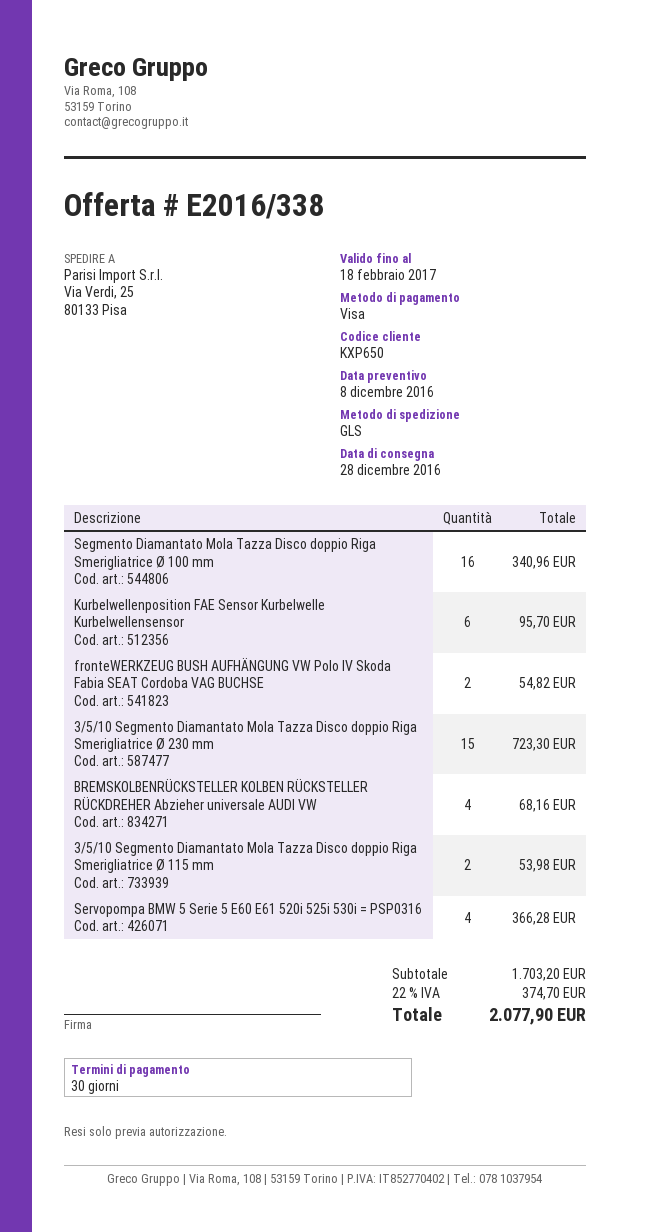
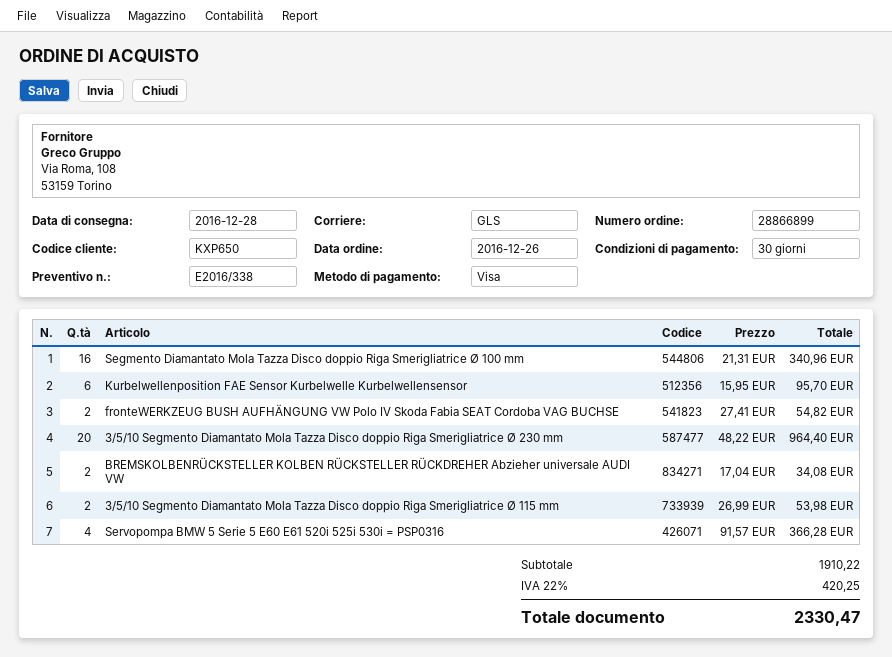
3/5/10 Segmento Diamantato Mola Tazza Disco doppio Riga Smerigliatrice Ø 230 mm: 15 for 723.30 -> 20 for 964.40
BREMSKOLBENRÜCKSTELLER KOLBEN RÜCKSTELLER RÜCKDREHER Abzieher universale AUDI VW: 4 for 68.16 -> 2 for 34.08
subtotal: 1703.20 -> 1910.22
tax: 22% = 374.70 -> 22% = 420.25
total: 2077.90 -> 2330.47

